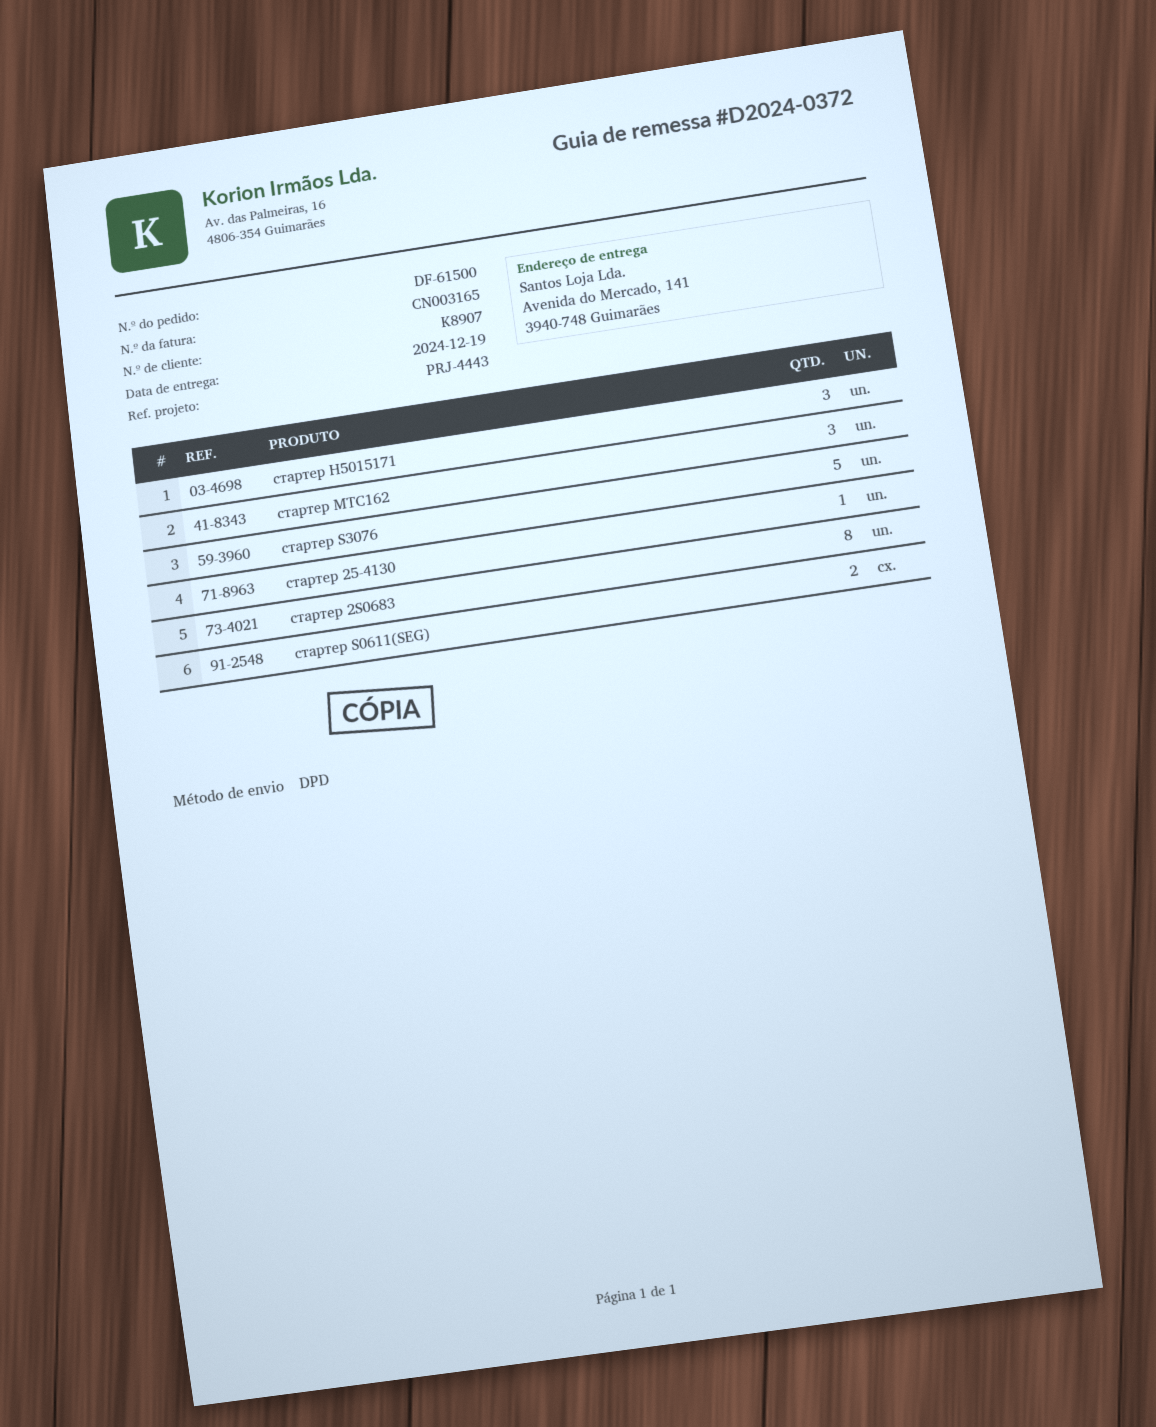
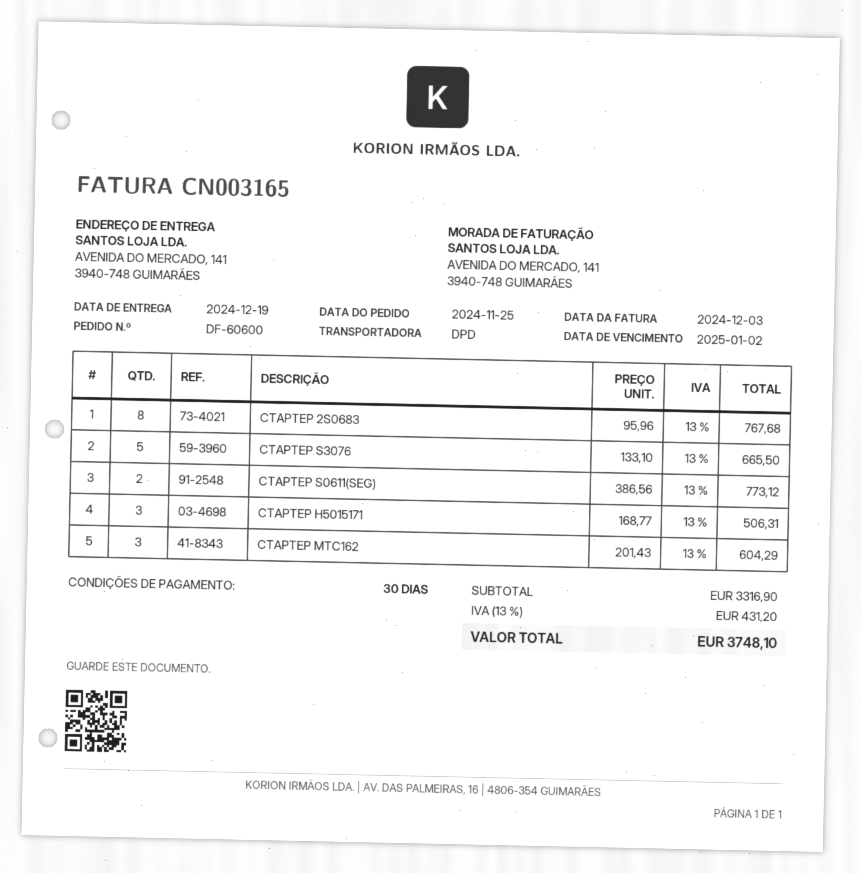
order number: DF-61500 -> DF-60600
стартер 25-4130: 1 -> none

